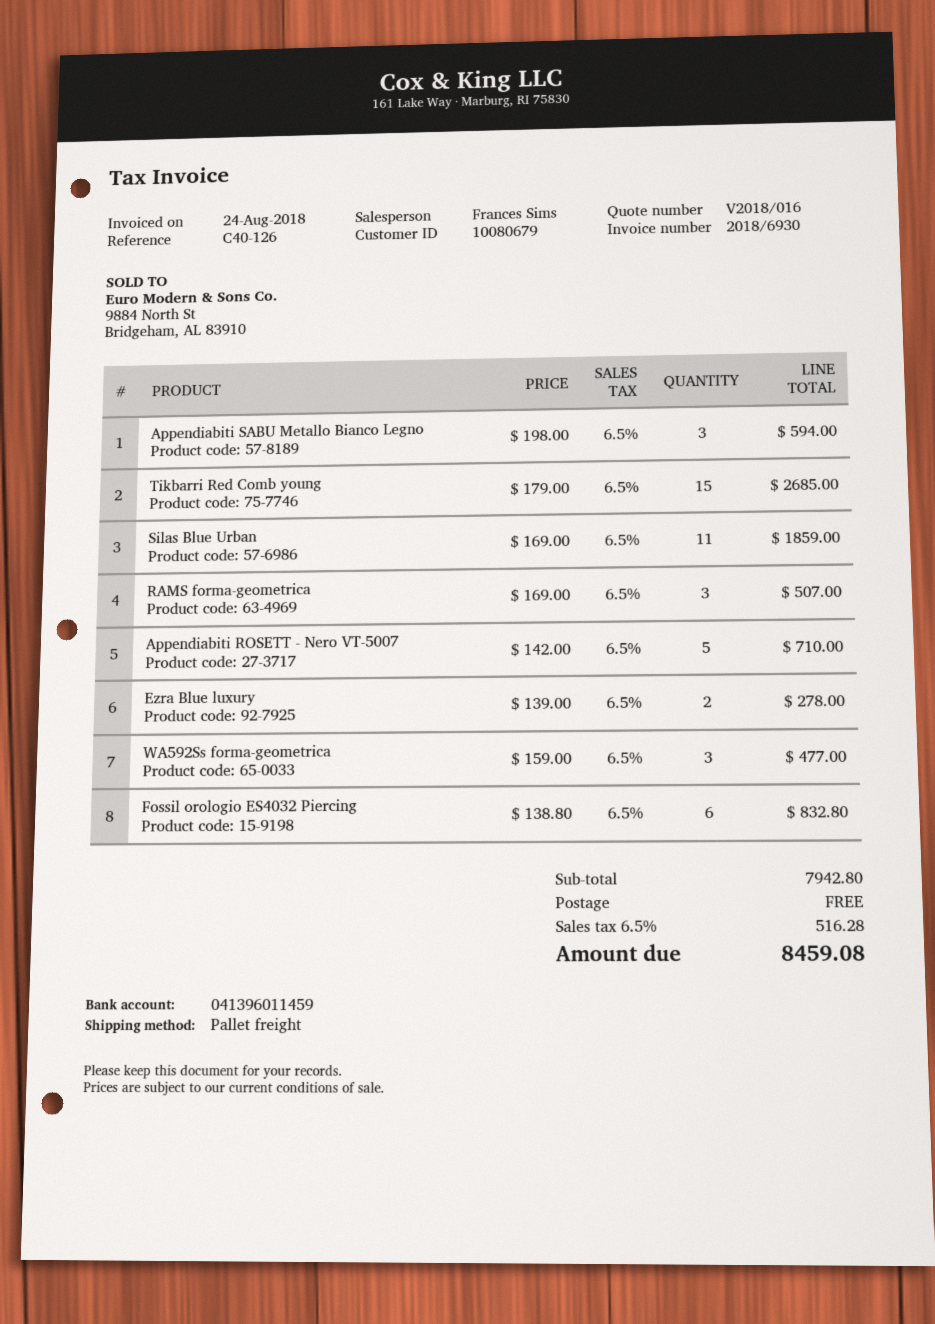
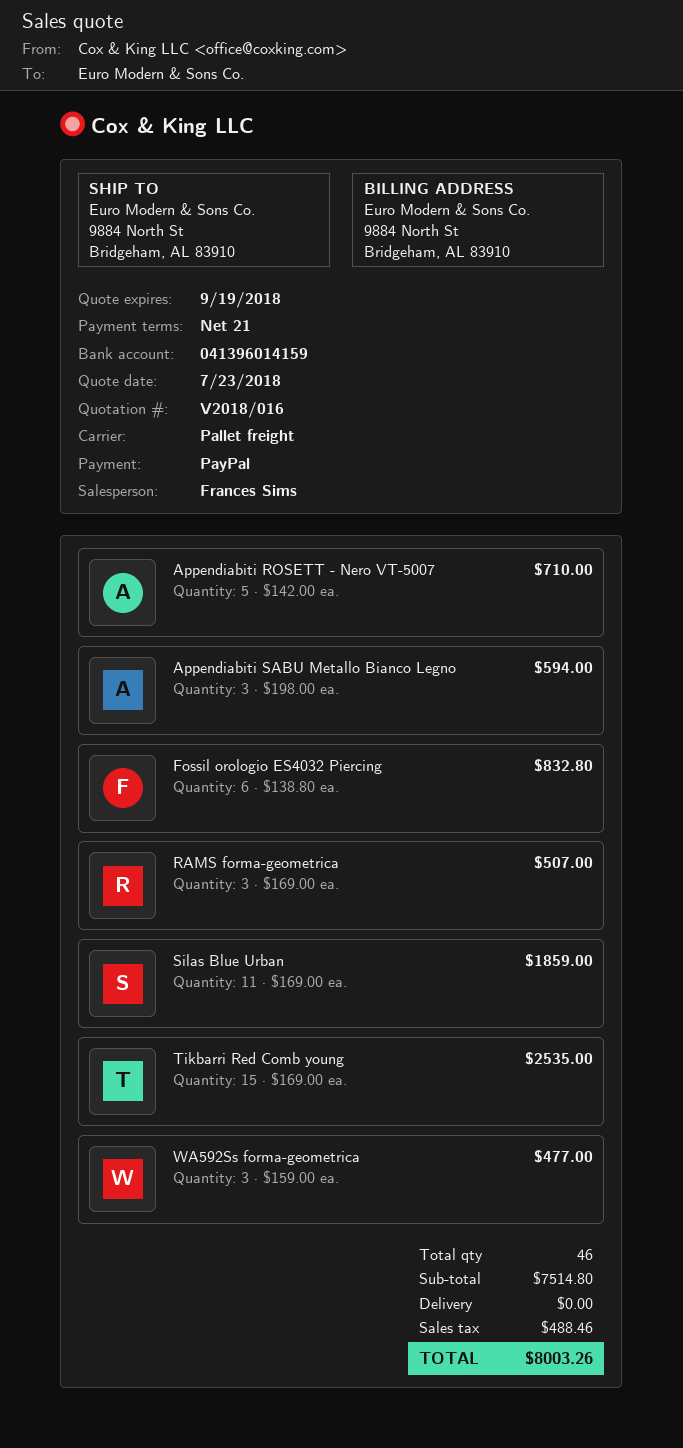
bank account: 041396011459 -> 041396014159
Tikbarri Red Comb young: 15 x 179.00 = 2685.00 -> 15 x 169.00 = 2535.00
Ezra Blue luxury: 2 x 139.00 = 278.00 -> none
subtotal: 7942.80 -> 7514.80
tax: 516.28 -> 488.46
total: 8459.08 -> 8003.26

